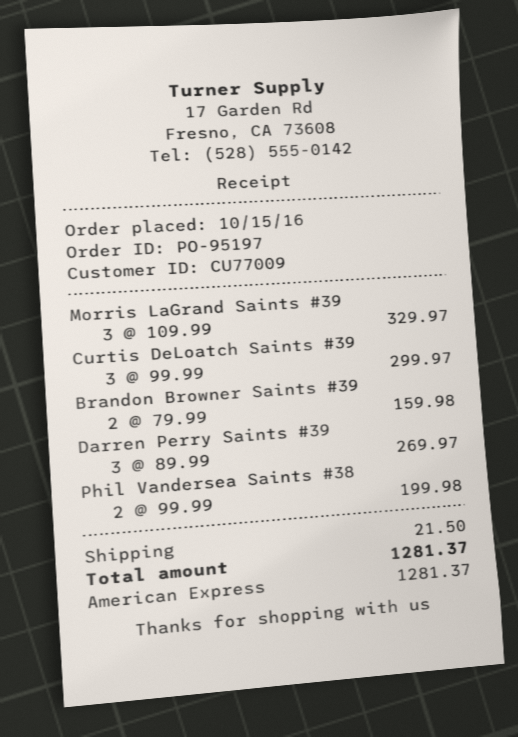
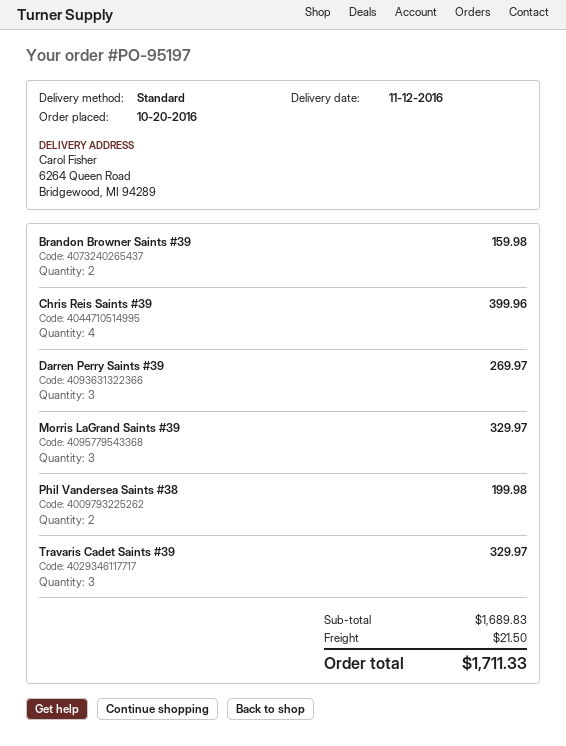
order date: 2016-10-15 -> 2016-10-20
Curtis DeLoatch Saints #39: 3 for 299.97 -> none
Chris Reis Saints #39: none -> 4 for 399.96
Travaris Cadet Saints #39: none -> 3 for 329.97
total: 1281.37 -> 1711.33

